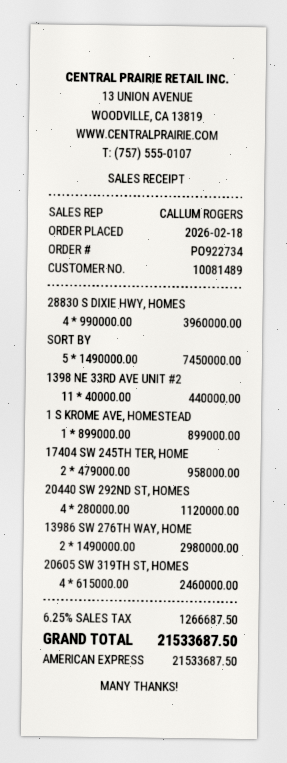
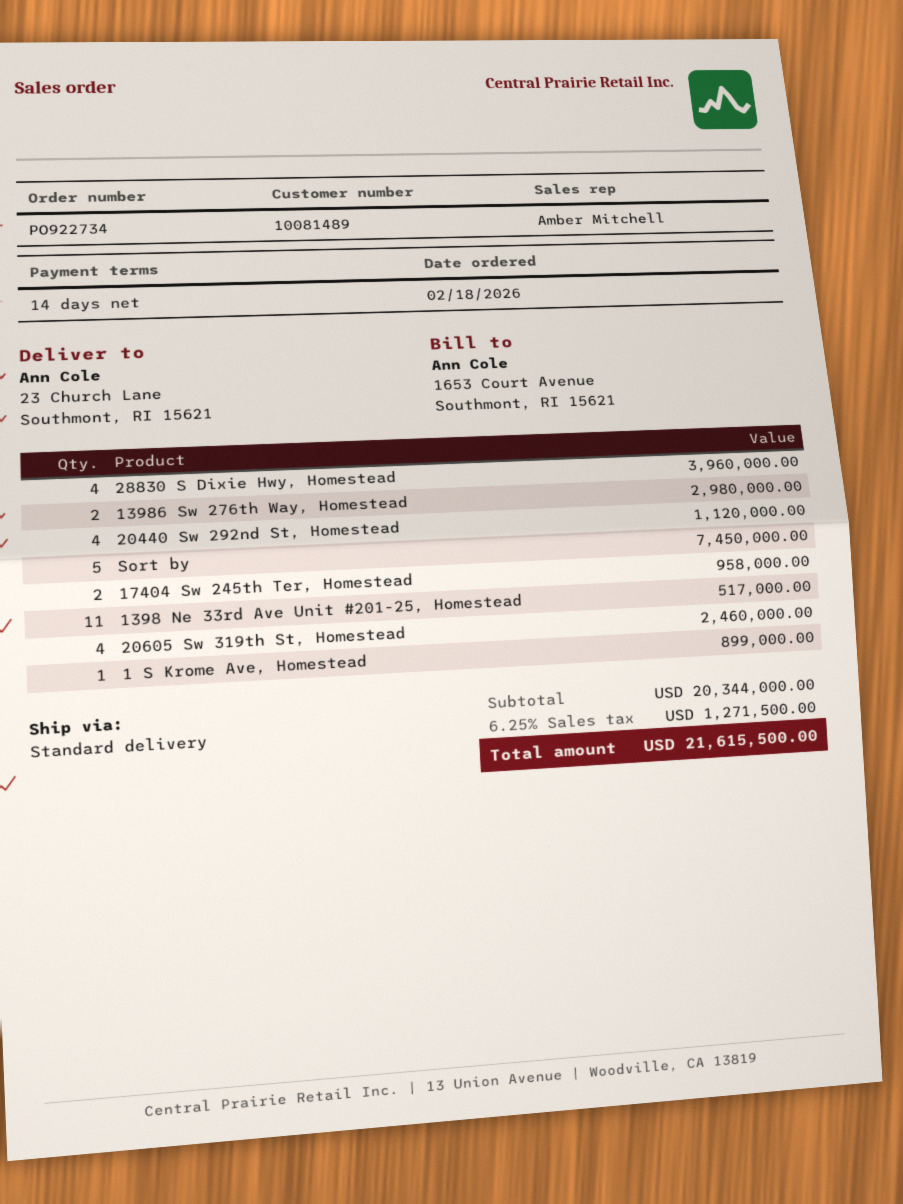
sales rep: CALLUM ROGERS -> Amber Mitchell
1398 NE 33RD AVE UNIT #2: 11 for 440000.00 -> 11 for 517000.00
tax: 6.25% = 1266687.50 -> 6.25% = 1271500.00
total: 21533687.50 -> 21615500.00

